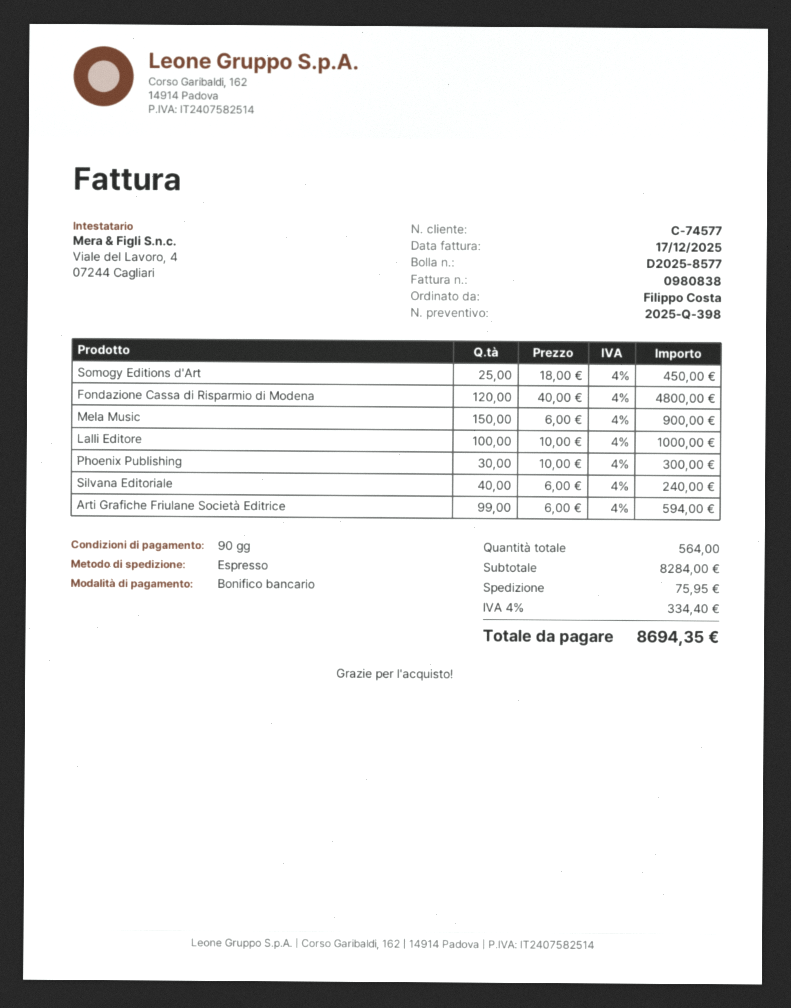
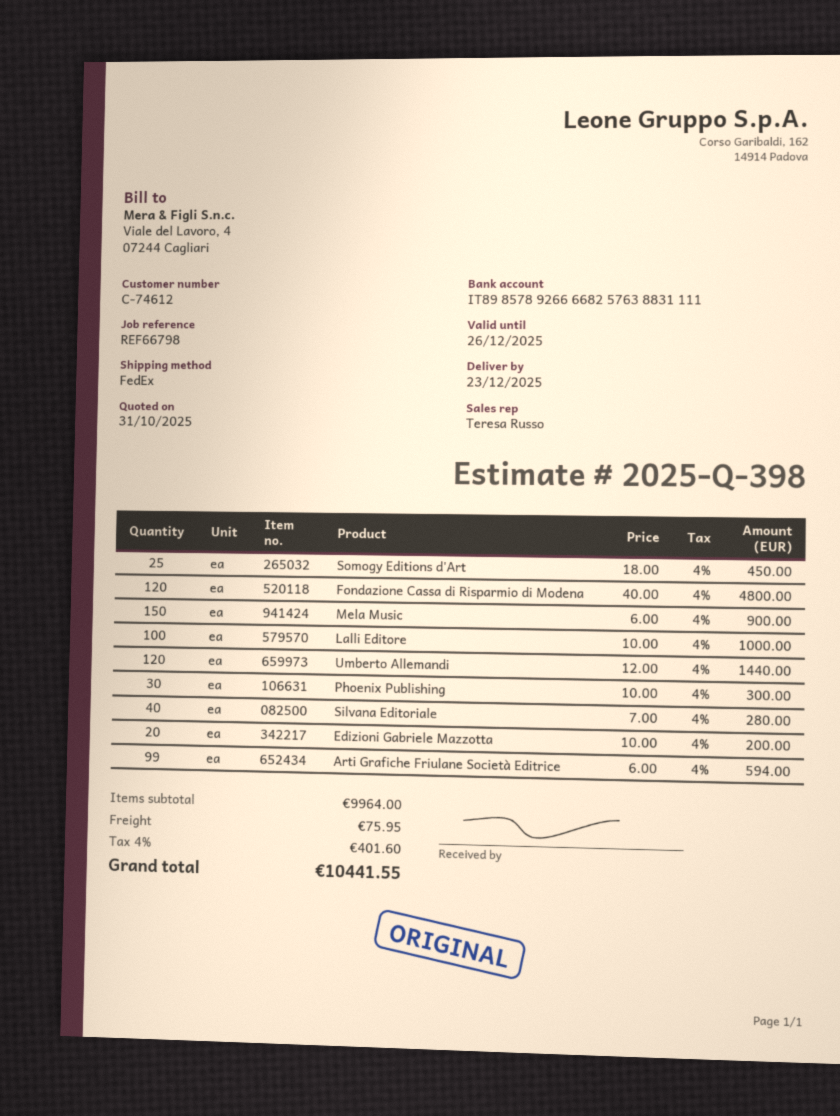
customer number: C-74577 -> C-74612
shipping method: express -> FedEx
Silvana Editoriale: 40 x 6.00 = 240.00 -> 40 x 7.00 = 280.00
Umberto Allemandi: none -> 120 x 12.00 = 1440.00
Edizioni Gabriele Mazzotta: none -> 20 x 10.00 = 200.00
subtotal: 8284.00 -> 9964.00
tax: 4% = 334.40 -> 4% = 401.60
total: 8694.35 -> 10441.55

